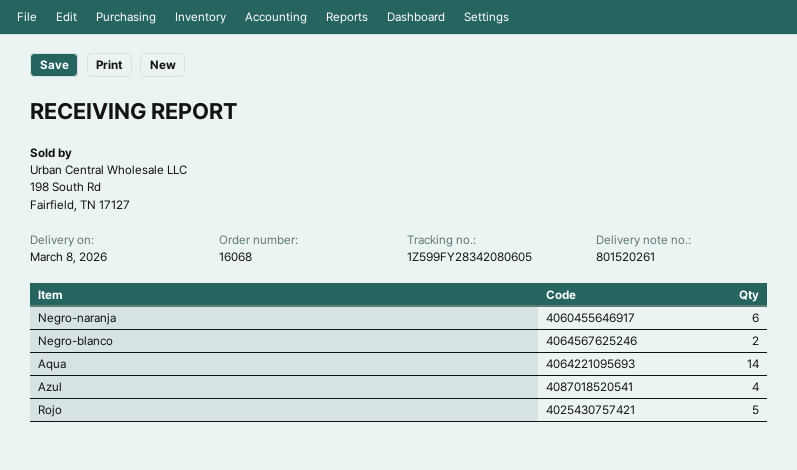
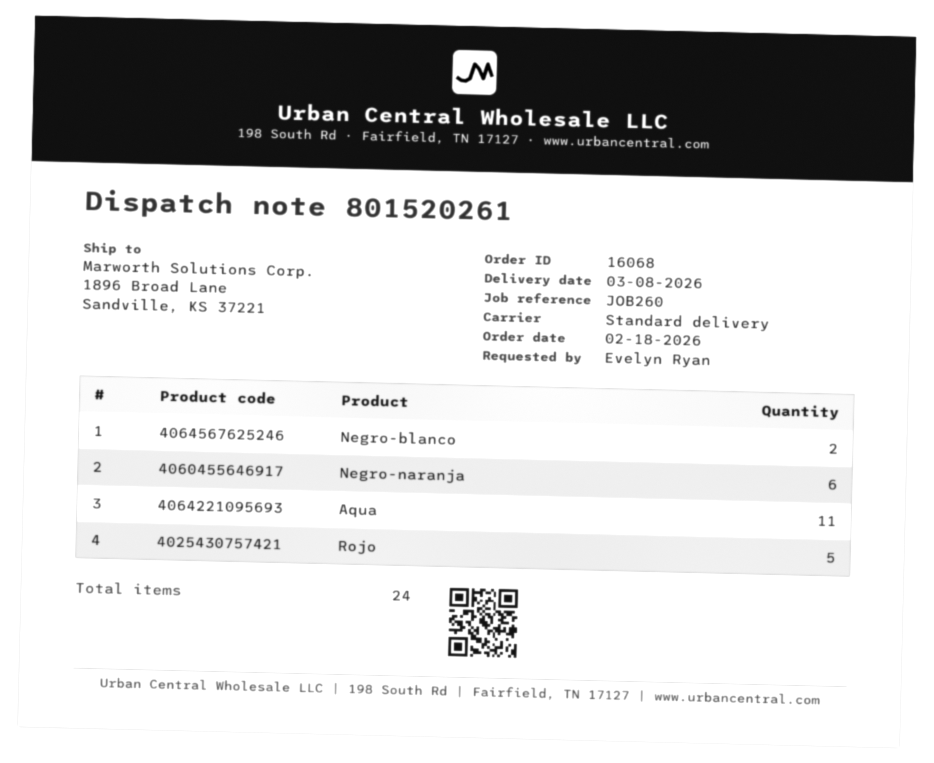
Aqua: 14 -> 11
Azul: 4 -> none

